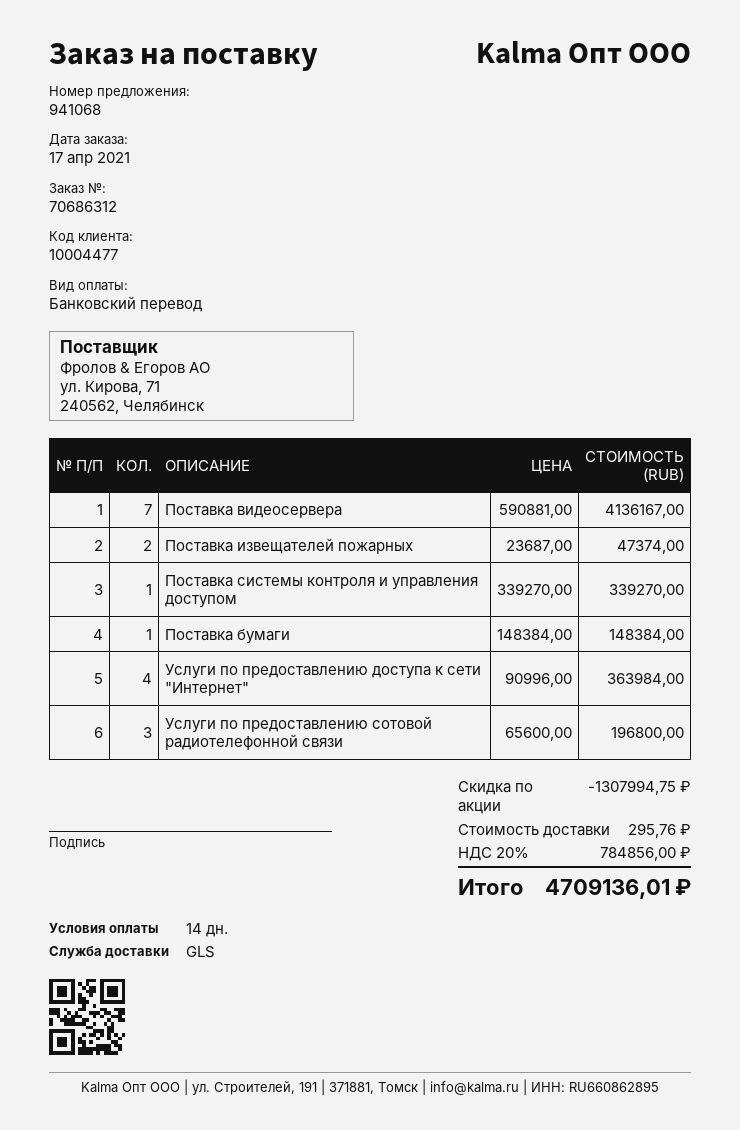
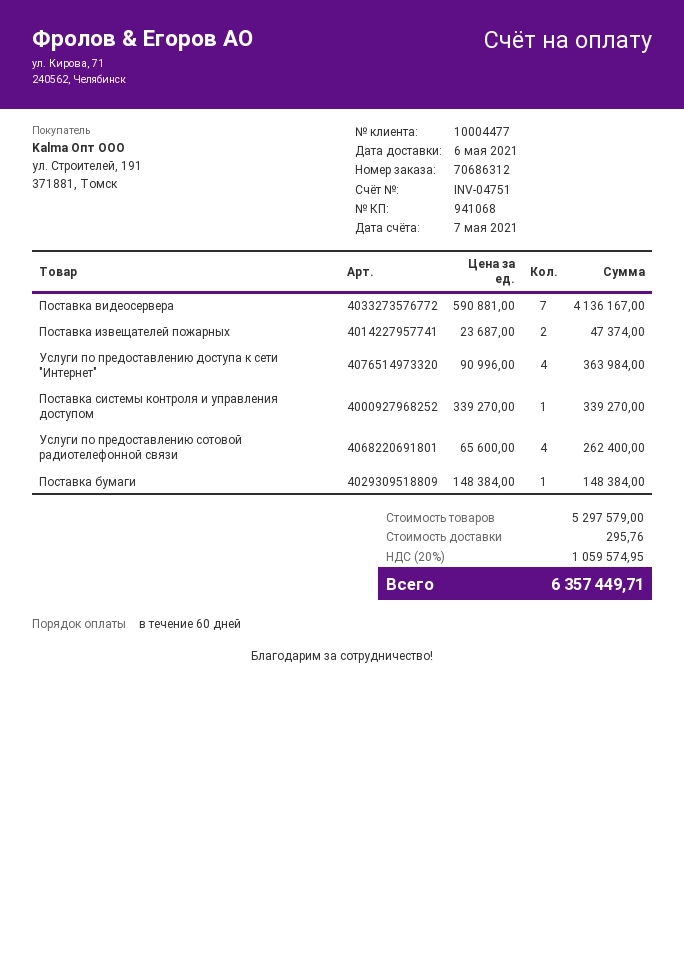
payment terms: 14 days -> 60 days
Услуги по предоставлению сотовой радиотелефонной связи: 3 x 65600.00 = 196800.00 -> 4 x 65600.00 = 262400.00
discount: 1307994.75 -> none
tax: 20% = 784856.00 -> 20% = 1059574.95
total: 4709136.01 -> 6357449.71

